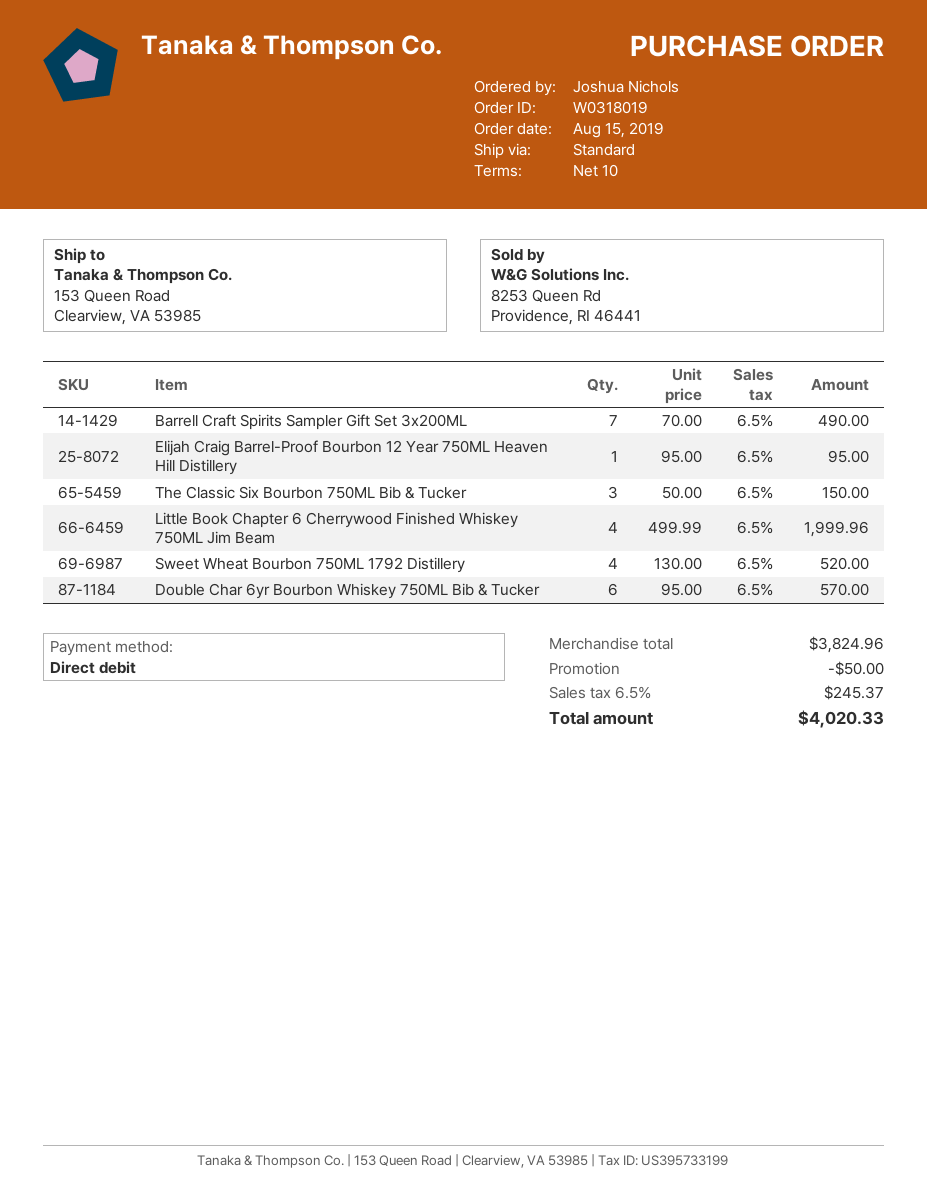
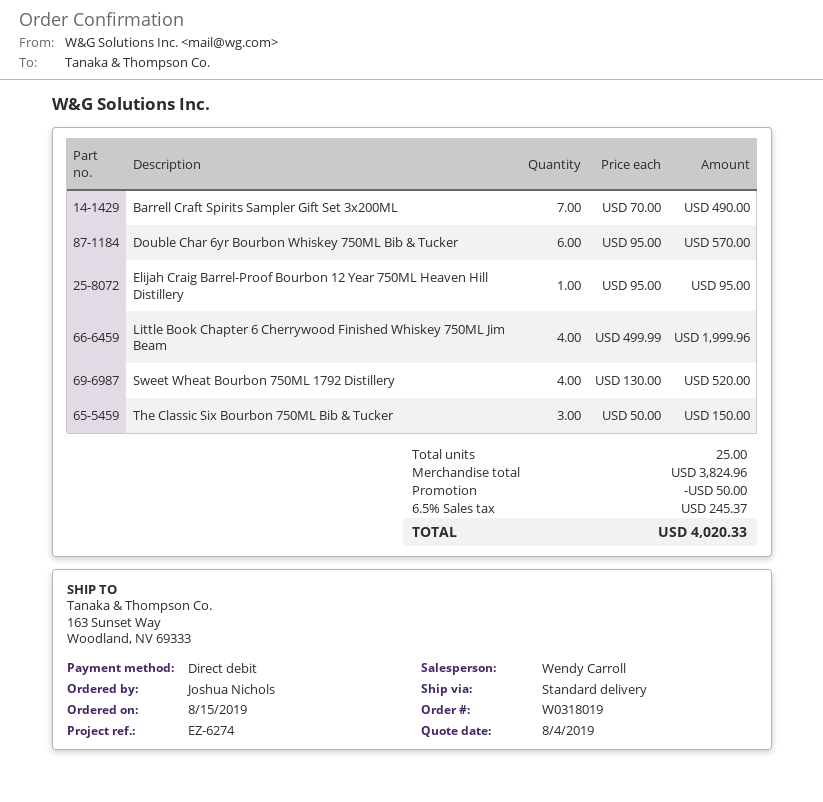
ship to: 153 Queen Road, Clearview, VA 53985 -> 163 Sunset Way, Woodland, NV 69333

